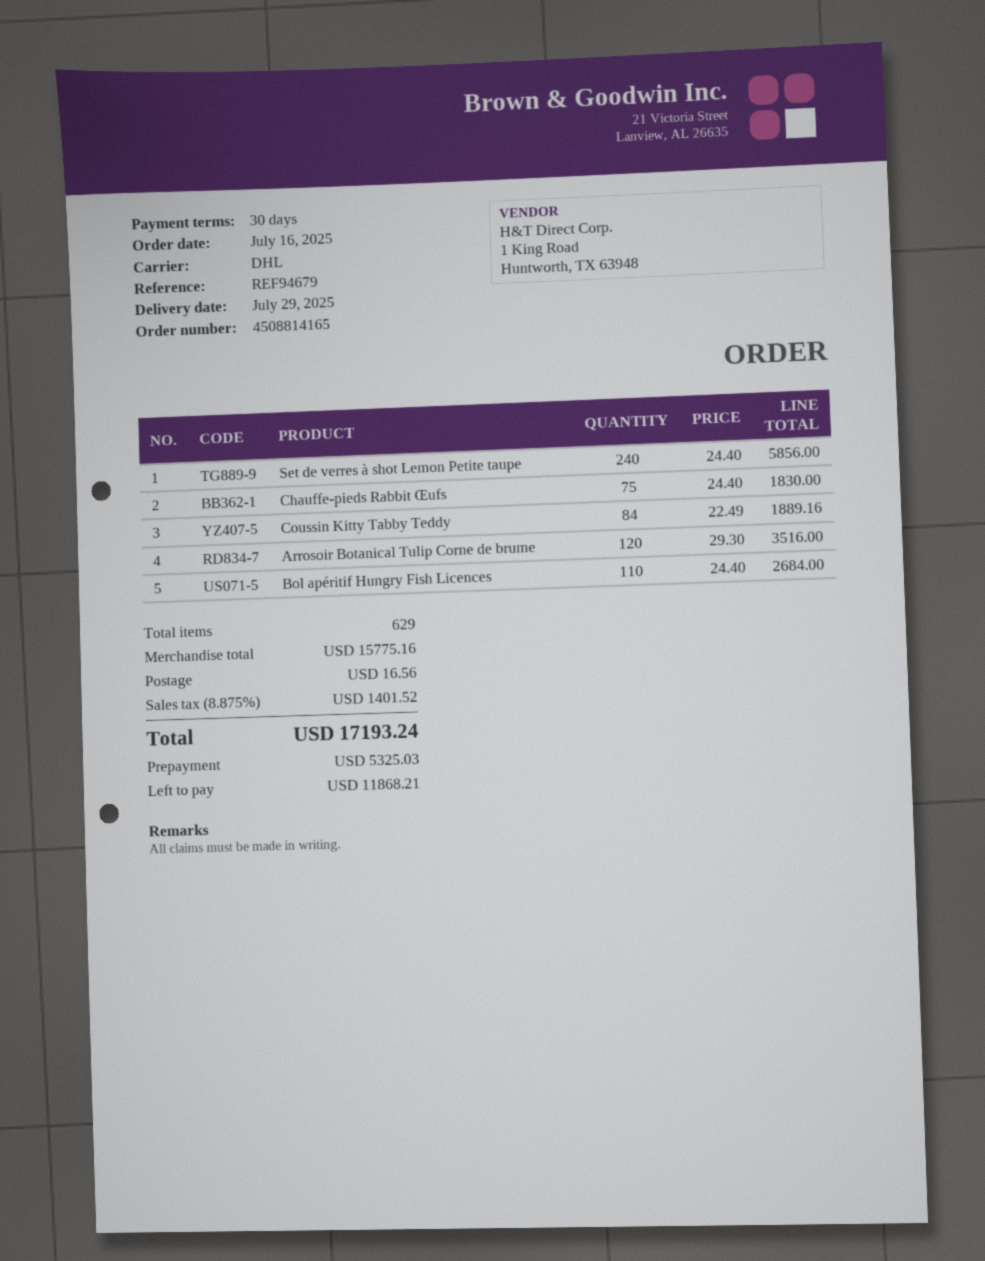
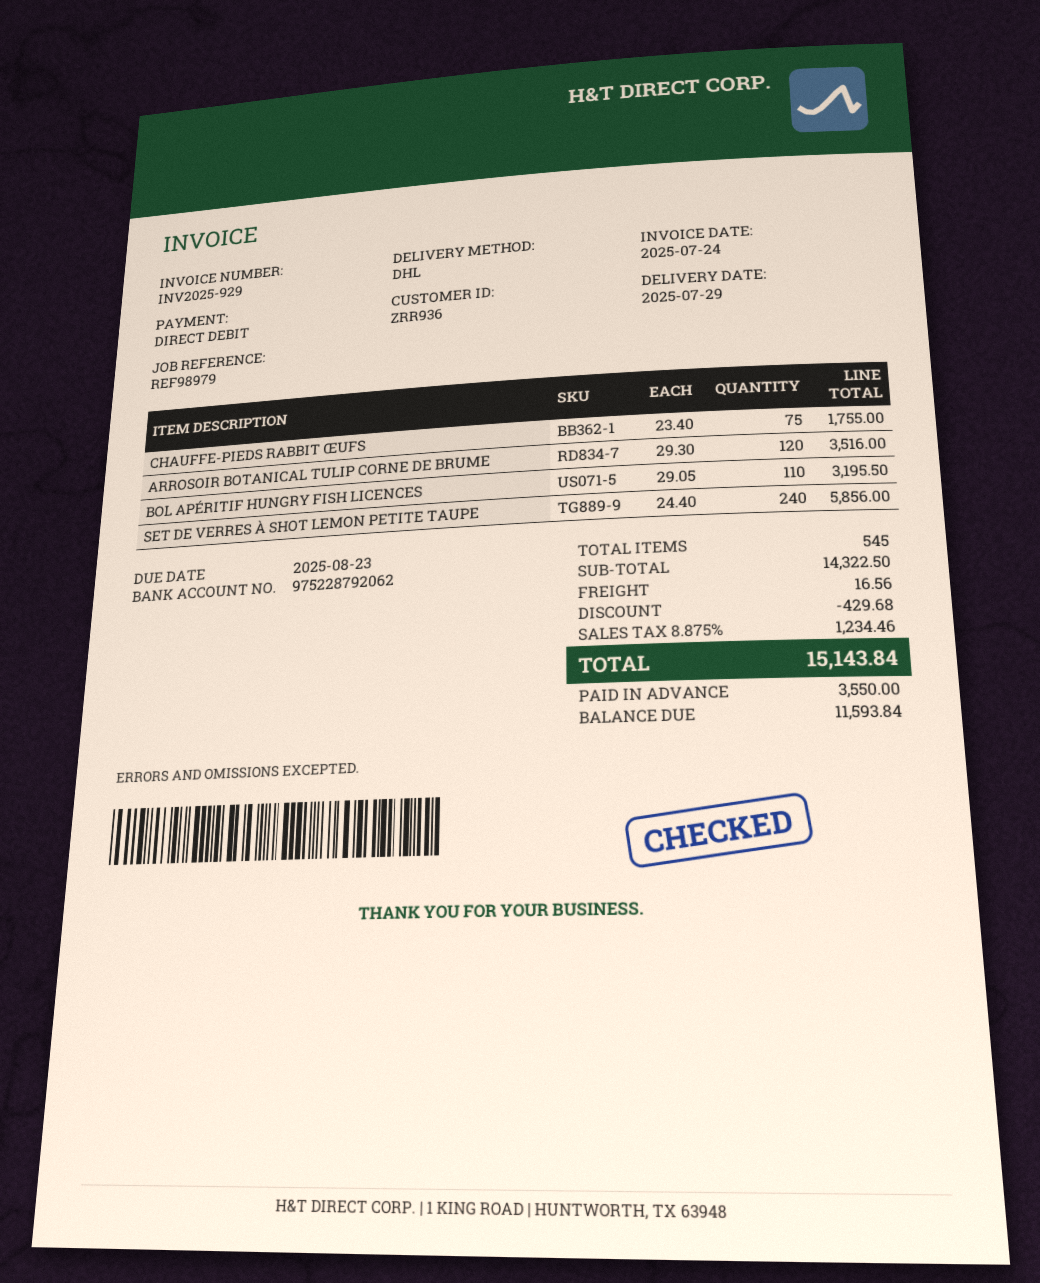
reference: REF94679 -> REF98979
Chauffe-pieds Rabbit Œufs: 75 x 24.40 = 1830.00 -> 75 x 23.40 = 1755.00
Coussin Kitty Tabby Teddy: 84 x 22.49 = 1889.16 -> none
Bol apéritif Hungry Fish Licences: 110 x 24.40 = 2684.00 -> 110 x 29.05 = 3195.50
total quantity: 629 -> 545
subtotal: 15775.16 -> 14322.50
discount: none -> 429.68
tax: 8.875% = 1401.52 -> 8.875% = 1234.46
total: 17193.24 -> 15143.84
deposit: 5325.03 -> 3550.00
balance: 11868.21 -> 11593.84

